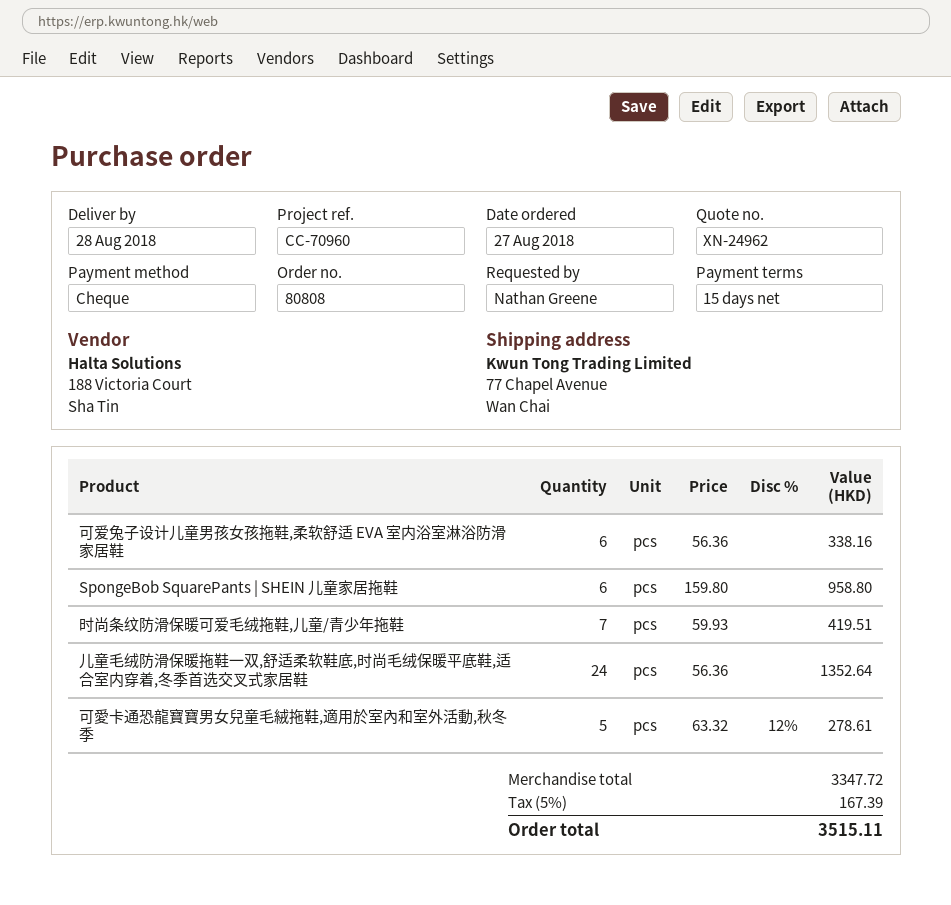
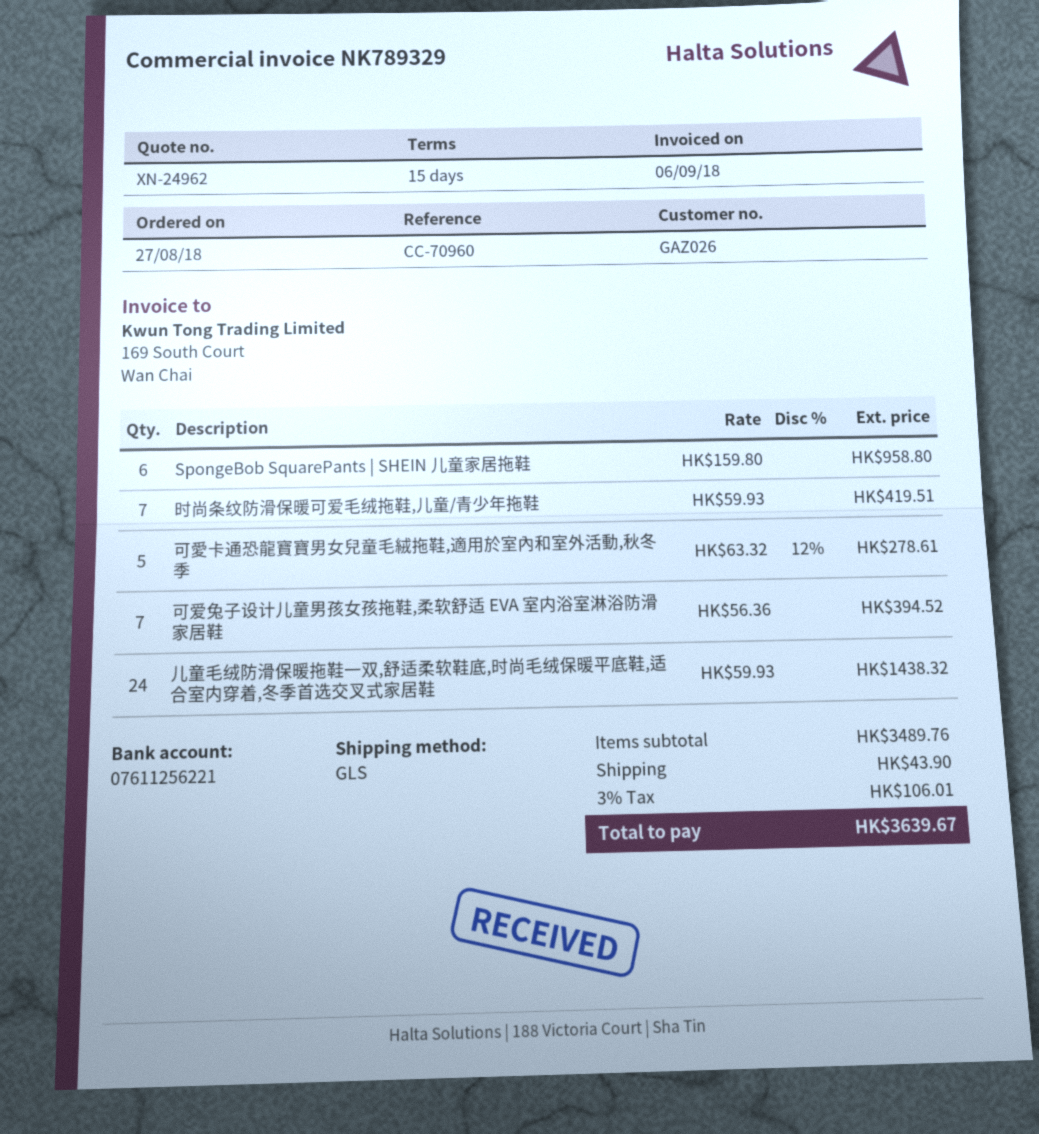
可爱兔子设计儿童男孩女孩拖鞋,柔软舒适 EVA 室内浴室淋浴防滑家居鞋: 6 x 56.36 = 338.16 -> 7 x 56.36 = 394.52
儿童毛绒防滑保暖拖鞋一双,舒适柔软鞋底,时尚毛绒保暖平底鞋,适合室内穿着,冬季首选交叉式家居鞋: 24 x 56.36 = 1352.64 -> 24 x 59.93 = 1438.32
subtotal: 3347.72 -> 3489.76
shipping: none -> 43.90
tax: 5% = 167.39 -> 3% = 106.01
total: 3515.11 -> 3639.67

